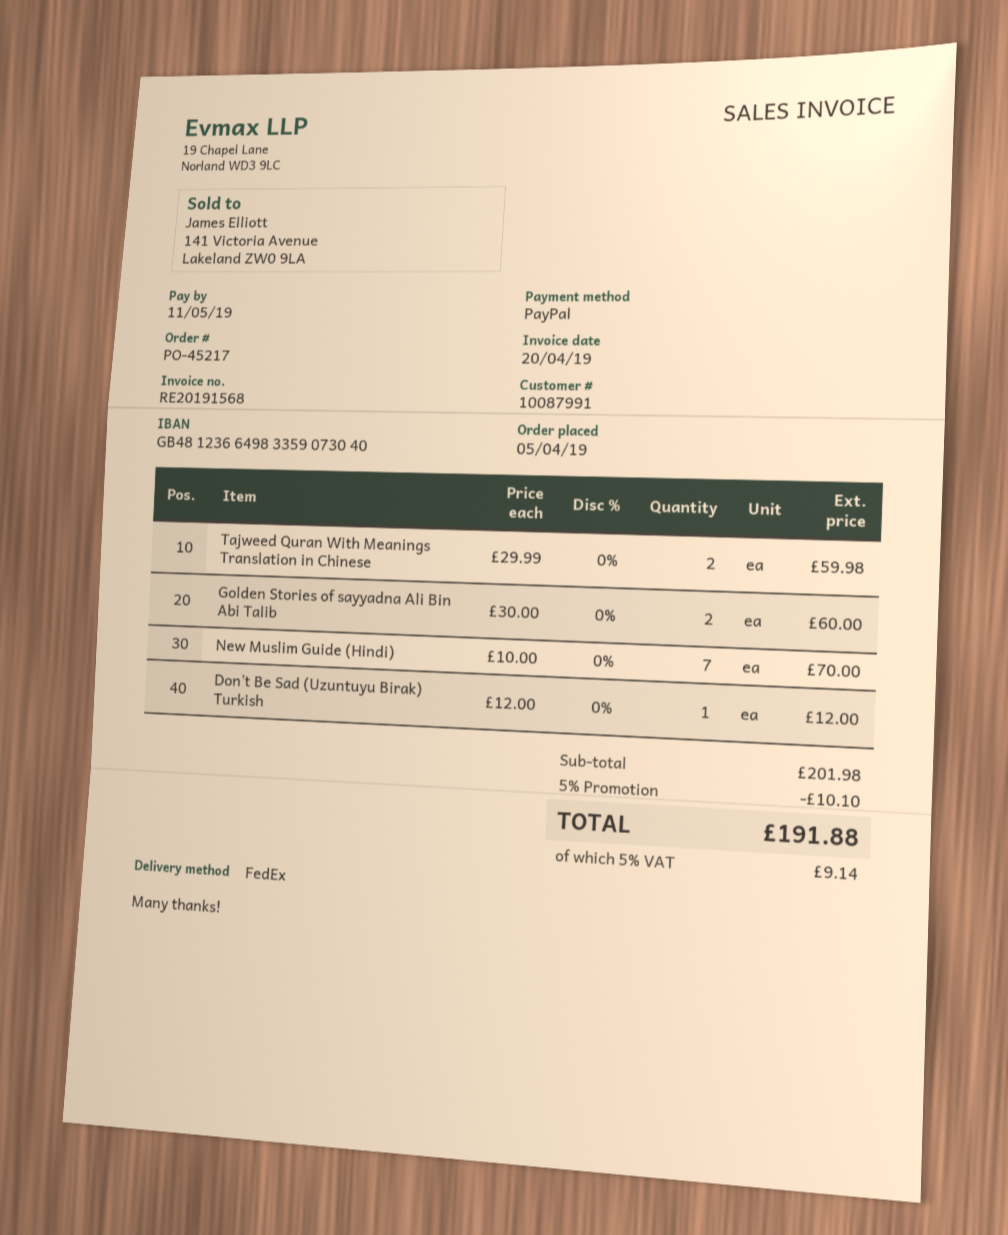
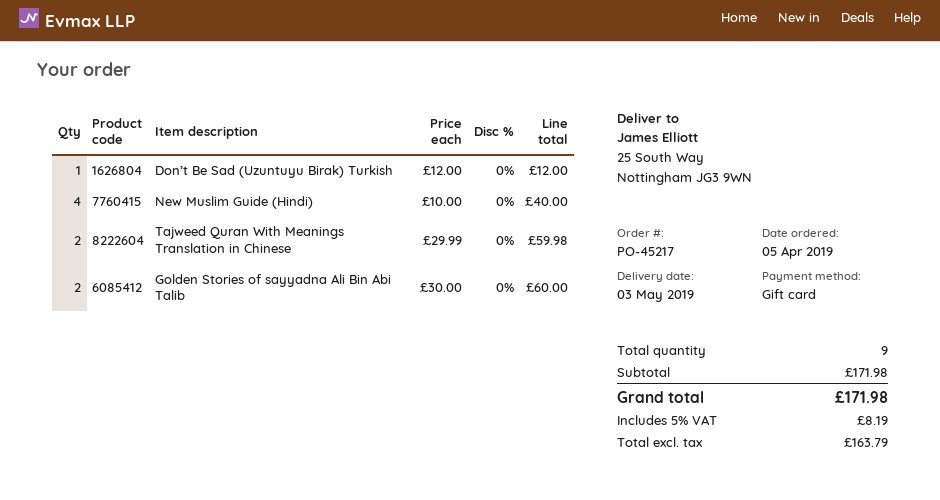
payment method: PayPal -> gift card
New Muslim Guide (Hindi): 7 x 10.00 = 70.00 -> 4 x 10.00 = 40.00
subtotal: 201.98 -> 171.98
discount: 5% = 10.10 -> none
tax: 5% = 9.14 -> 5% = 8.19
total: 191.88 -> 171.98

